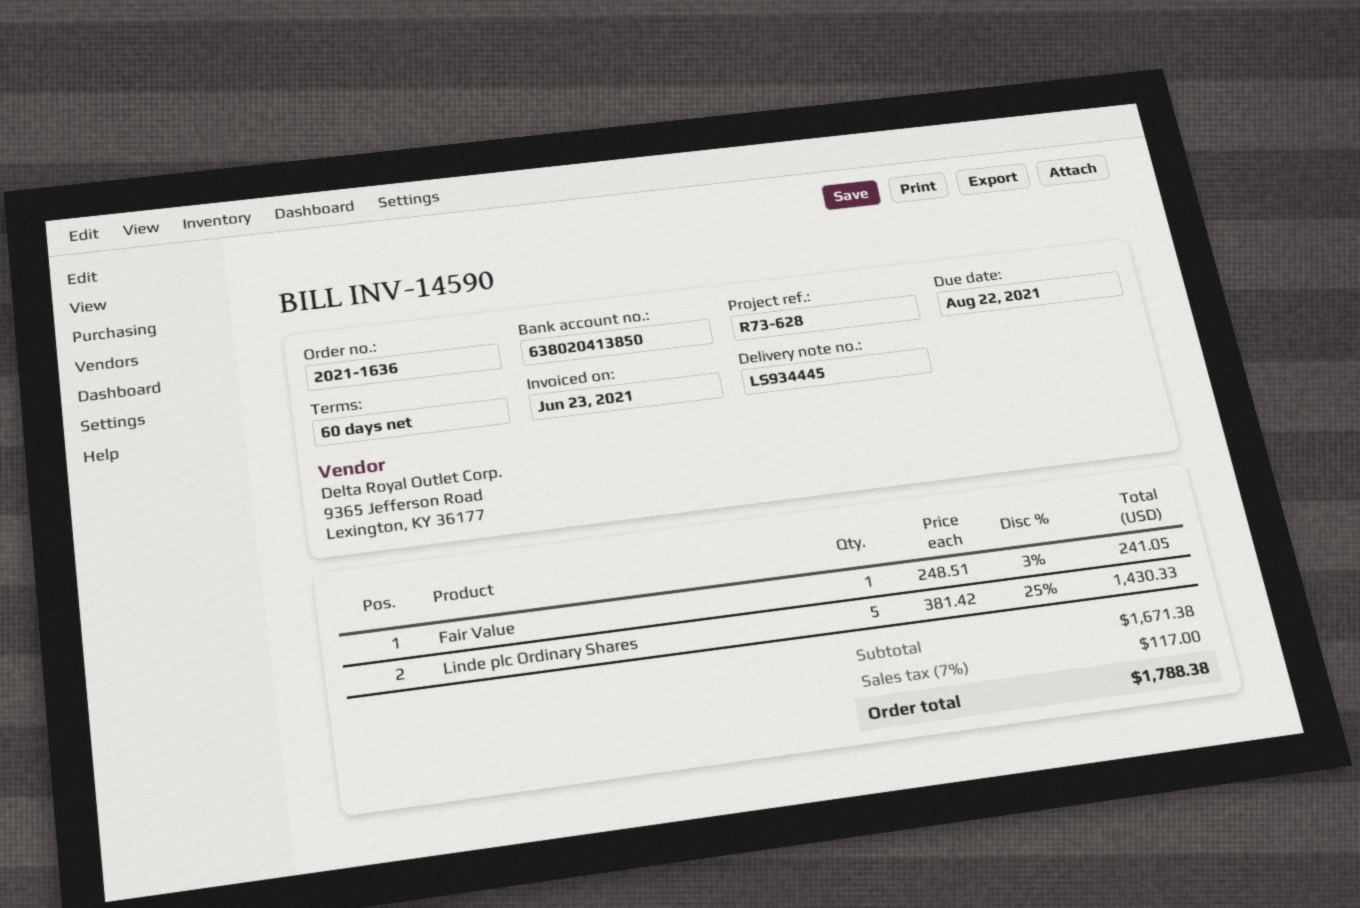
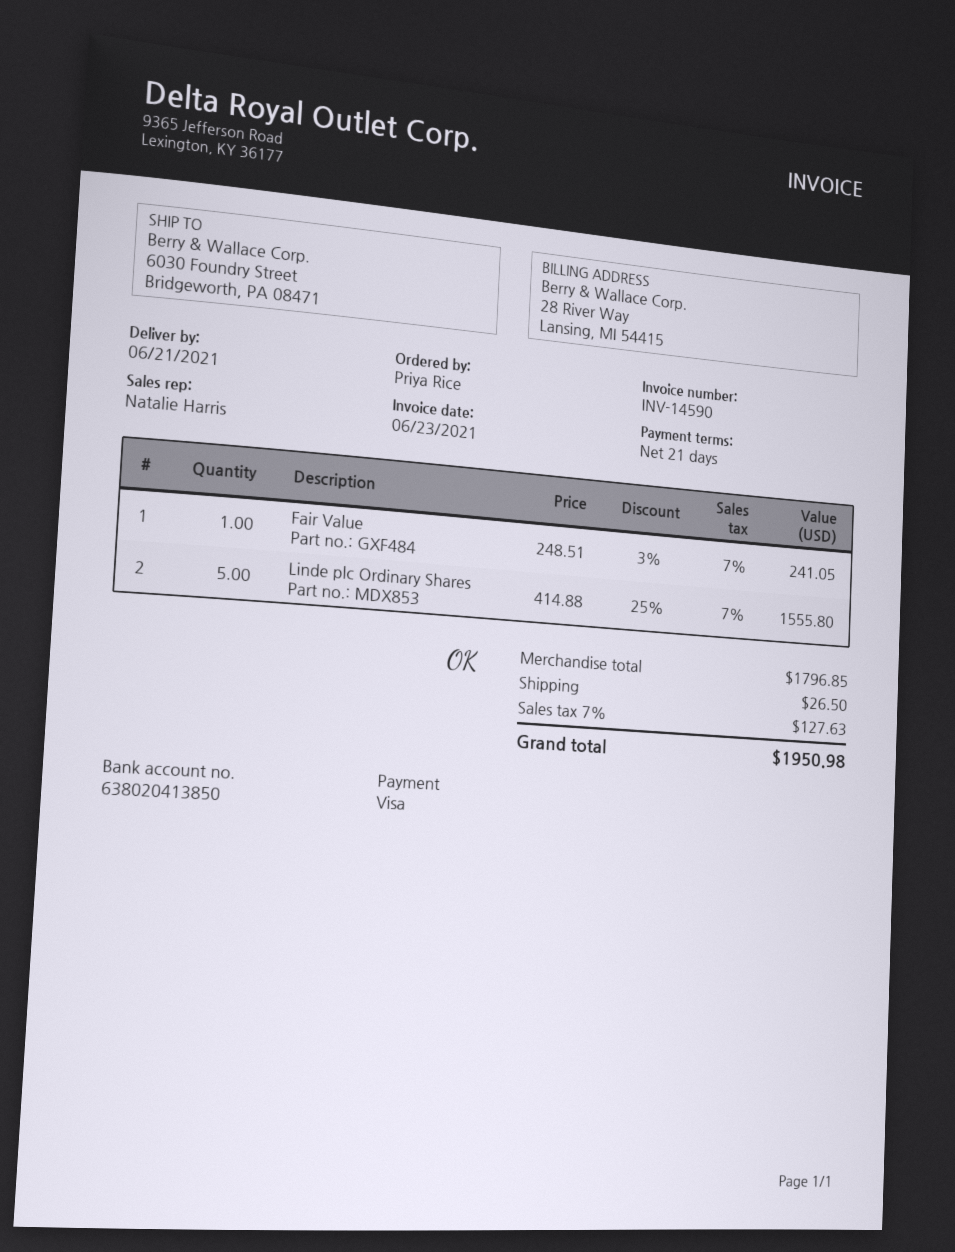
payment terms: 60 days -> 21 days
Linde plc Ordinary Shares: 5 x 381.42 - 25% = 1430.33 -> 5 x 414.88 - 25% = 1555.80
subtotal: 1671.38 -> 1796.85
shipping: none -> 26.50
tax: 7% = 117.00 -> 7% = 127.63
total: 1788.38 -> 1950.98

